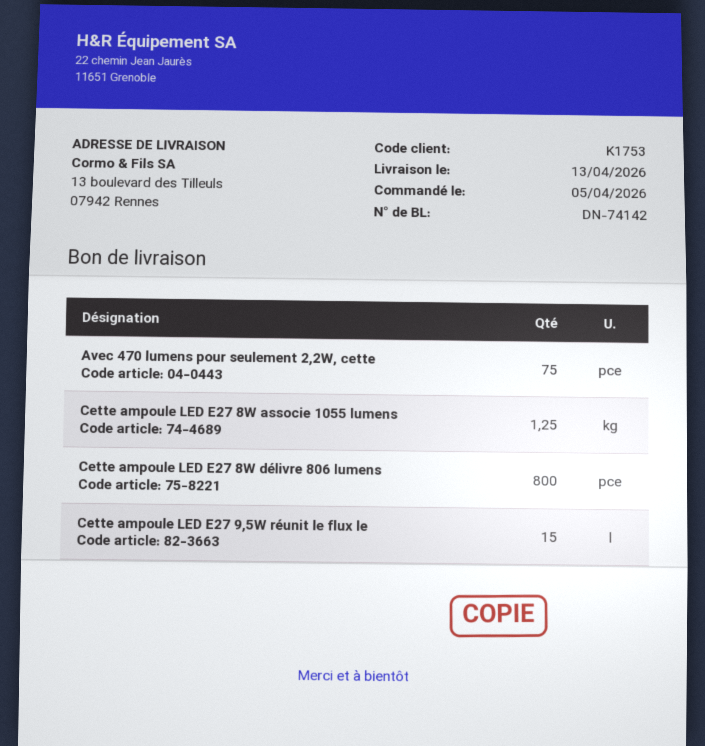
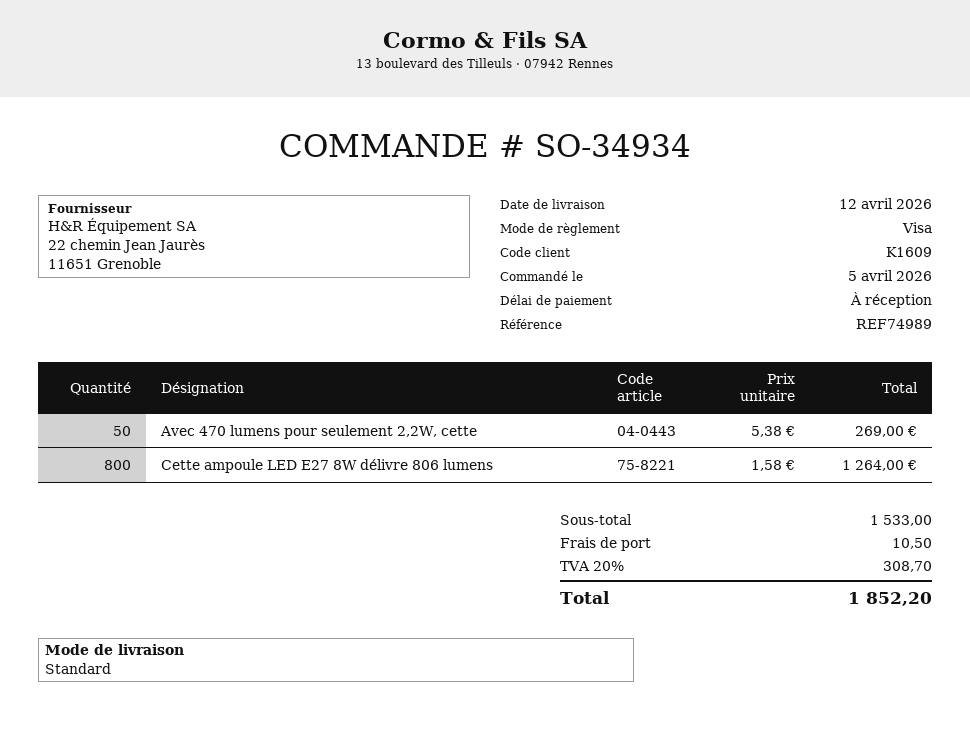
delivery date: 2026-04-13 -> 2026-04-12
customer number: K1753 -> K1609
Avec 470 lumens pour seulement 2,2W, cette: 75 -> 50
Cette ampoule LED E27 8W associe 1055 lumens: 1.25 -> none
Cette ampoule LED E27 9,5W réunit le flux le: 15 -> none

